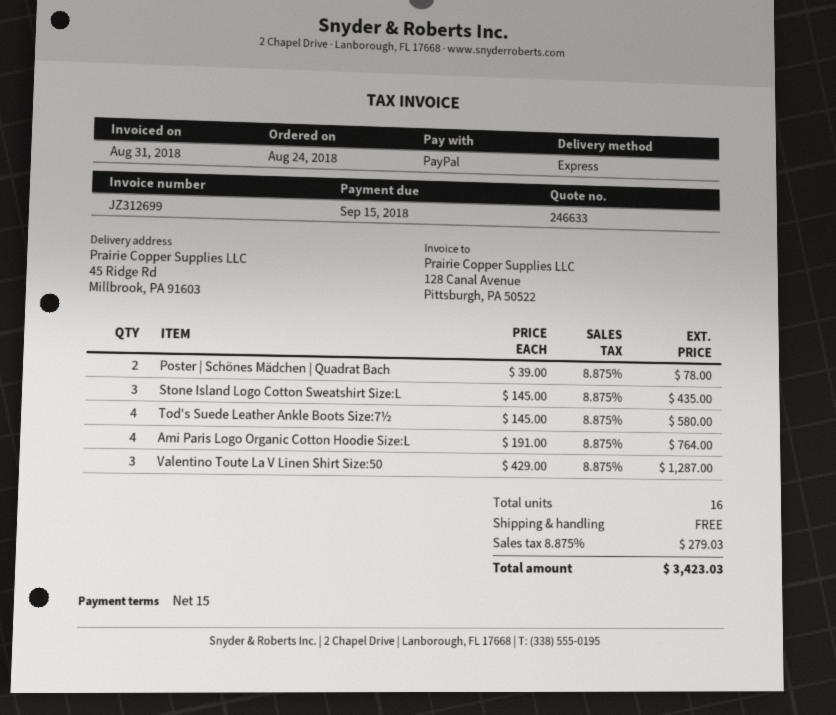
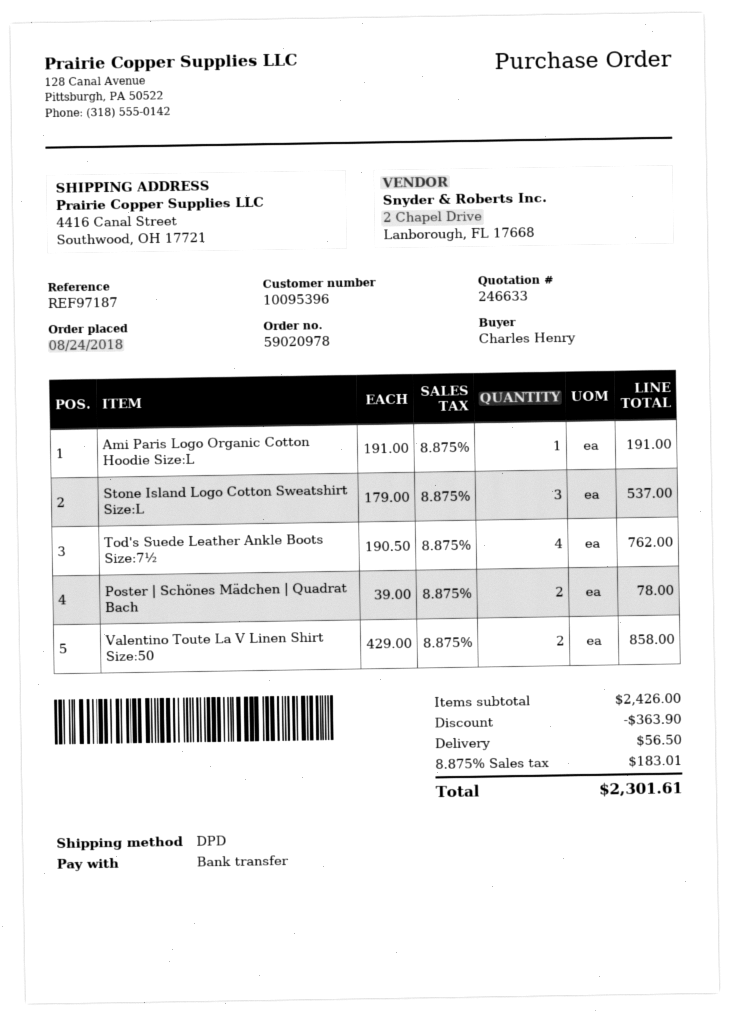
payment method: PayPal -> bank transfer
shipping method: express -> DPD
ship to: 45 Ridge Rd, Millbrook, PA 91603 -> 4416 Canal Street, Southwood, OH 17721
Stone Island Logo Cotton Sweatshirt Size:L: 3 x 145.00 = 435.00 -> 3 x 179.00 = 537.00
Tod's Suede Leather Ankle Boots Size:7½: 4 x 145.00 = 580.00 -> 4 x 190.50 = 762.00
Ami Paris Logo Organic Cotton Hoodie Size:L: 4 x 191.00 = 764.00 -> 1 x 191.00 = 191.00
Valentino Toute La V Linen Shirt Size:50: 3 x 429.00 = 1287.00 -> 2 x 429.00 = 858.00
discount: none -> 363.90
shipping: 0.00 -> 56.50
tax: 8.875% = 279.03 -> 8.875% = 183.01
total: 3423.03 -> 2301.61

